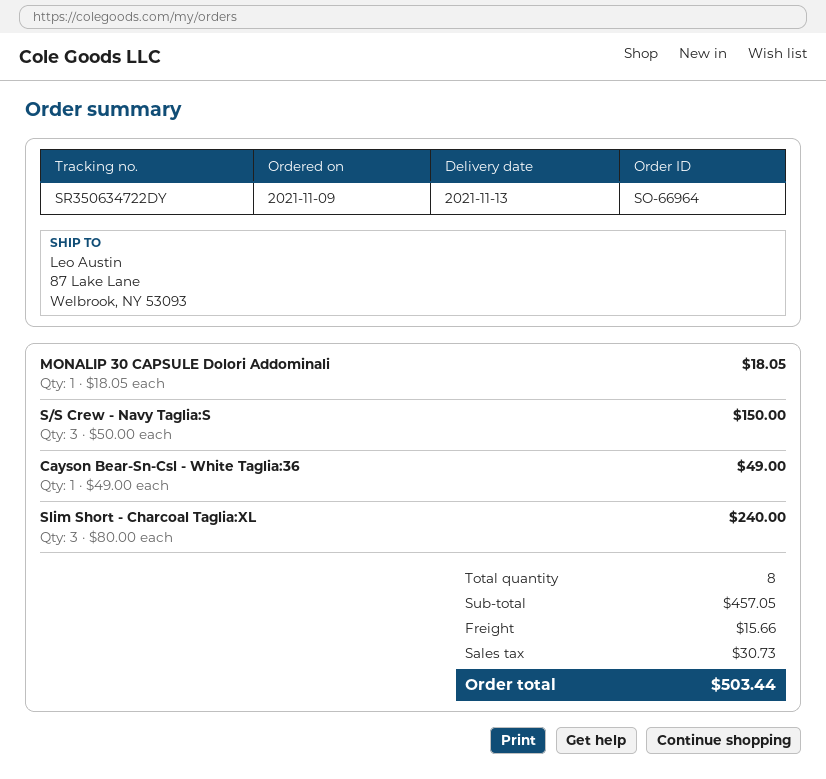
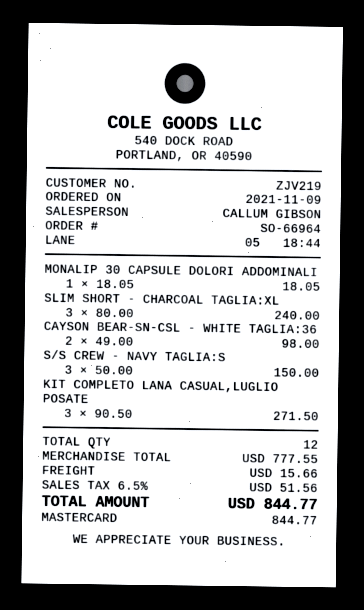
Cayson Bear-Sn-Csl - White Taglia:36: 1 x 49.00 = 49.00 -> 2 x 49.00 = 98.00
KIT COMPLETO LANA CASUAL,LUGLIO POSATE: none -> 3 x 90.50 = 271.50
total quantity: 8 -> 12
subtotal: 457.05 -> 777.55
tax: 30.73 -> 51.56
total: 503.44 -> 844.77

